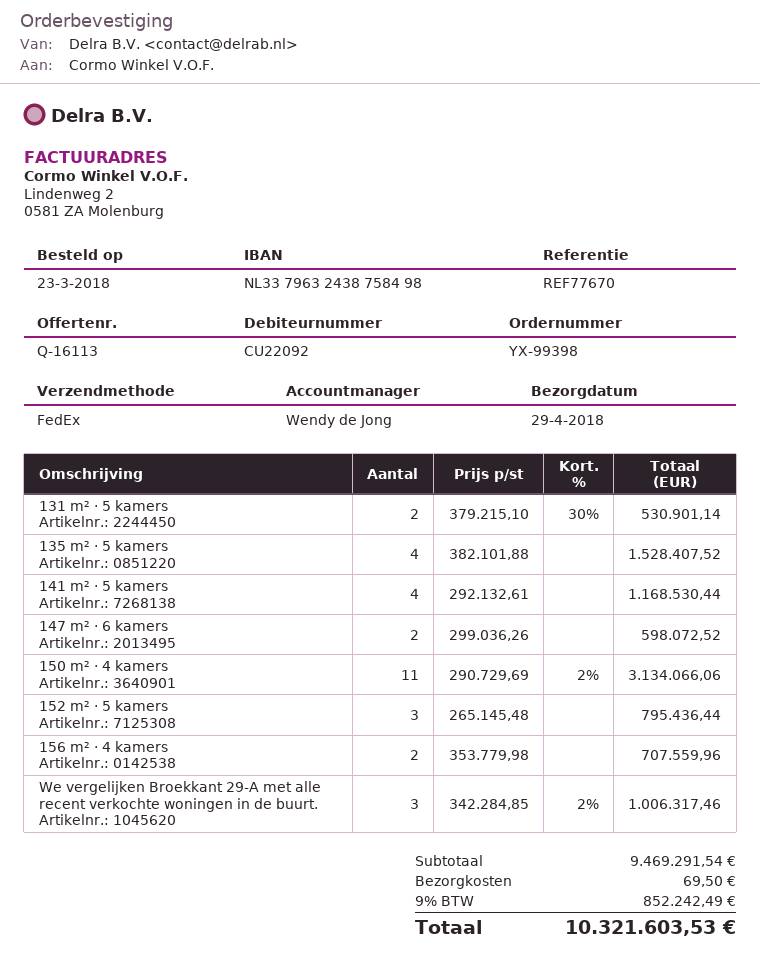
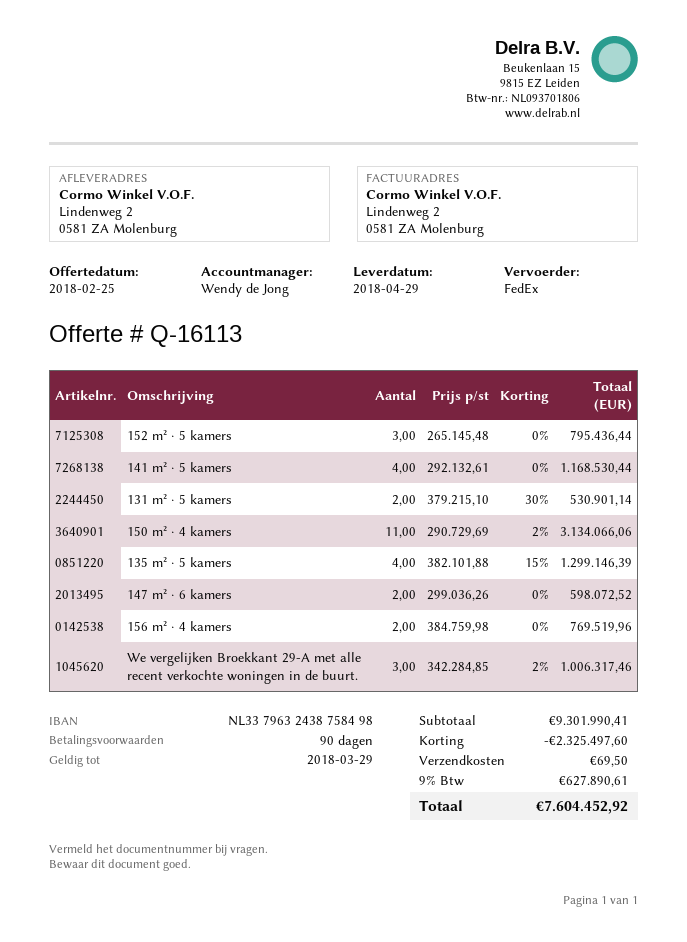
135 m² · 5 kamers: 4 x 382101.88 = 1528407.52 -> 4 x 382101.88 - 15% = 1299146.39
156 m² · 4 kamers: 2 x 353779.98 = 707559.96 -> 2 x 384759.98 = 769519.96
subtotal: 9469291.54 -> 9301990.41
discount: none -> 2325497.60
tax: 9% = 852242.49 -> 9% = 627890.61
total: 10321603.53 -> 7604452.92

